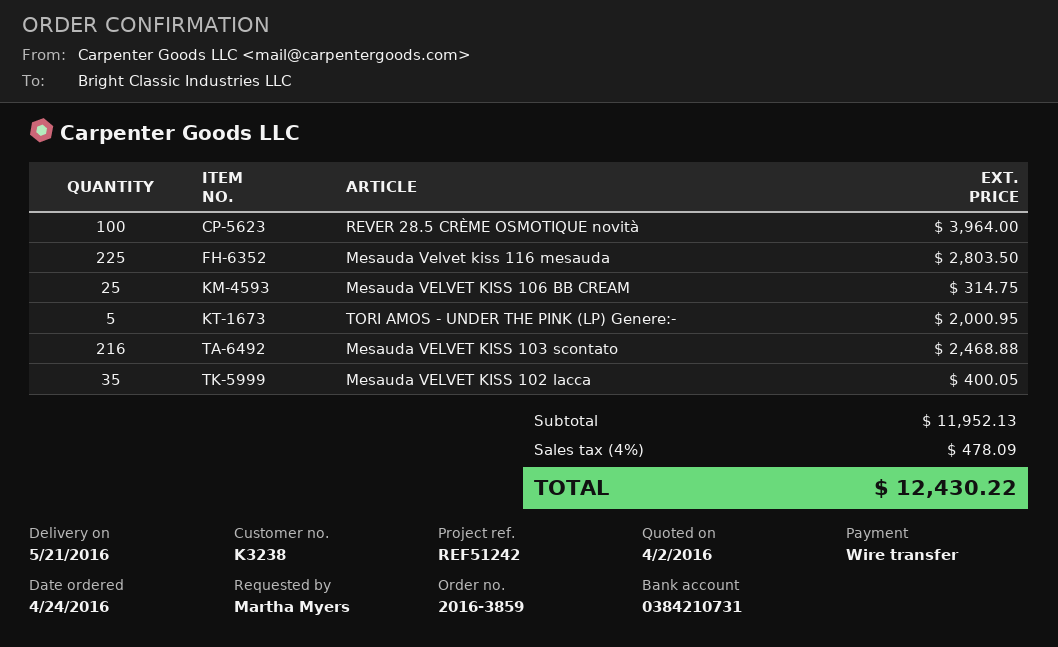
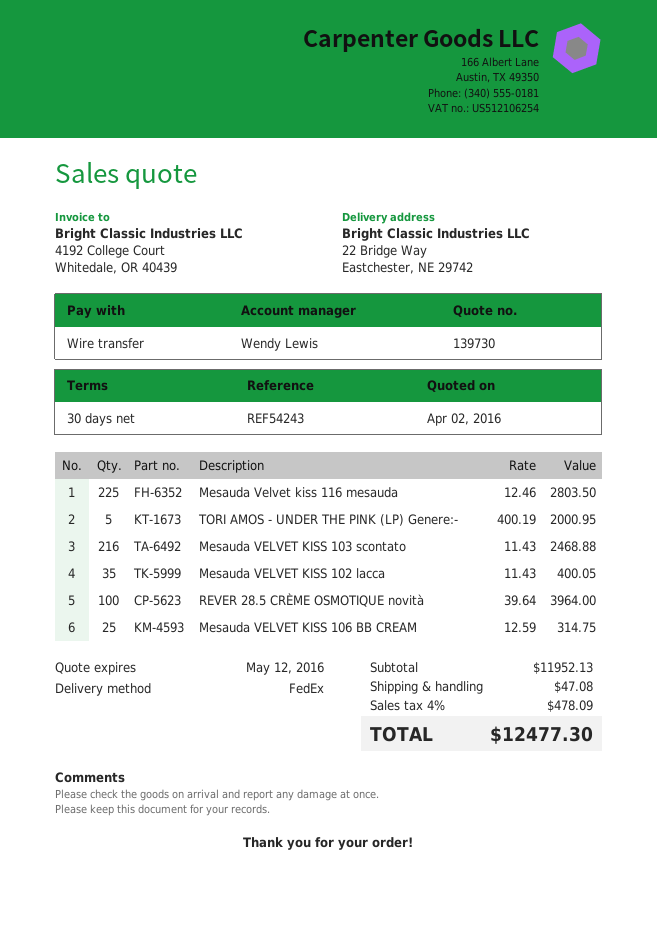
reference: REF51242 -> REF54243
shipping: none -> 47.08
total: 12430.22 -> 12477.30

